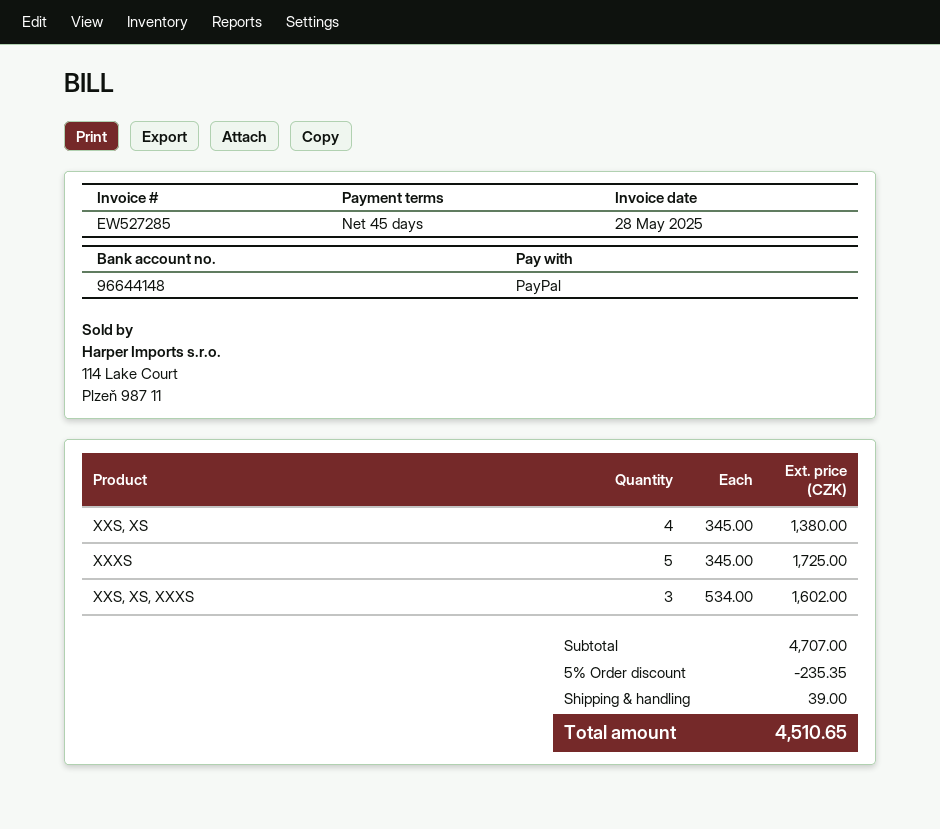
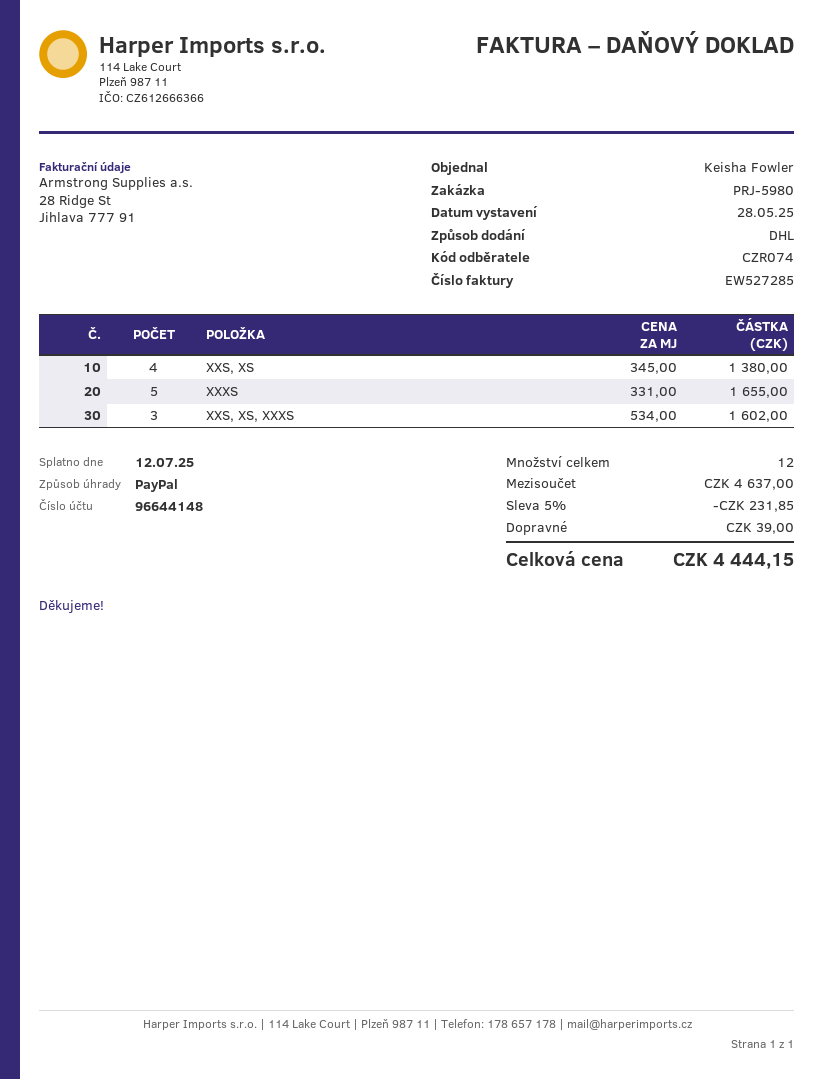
XXXS: 5 x 345.00 = 1725.00 -> 5 x 331.00 = 1655.00
subtotal: 4707.00 -> 4637.00
discount: 5% = 235.35 -> 5% = 231.85
total: 4510.65 -> 4444.15

